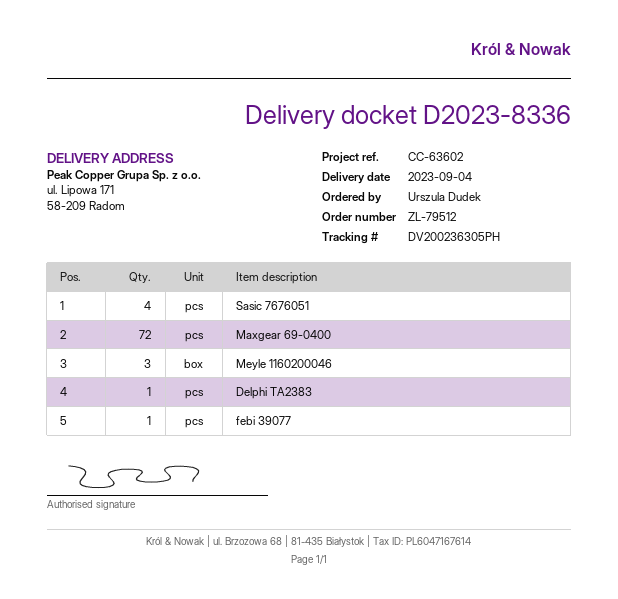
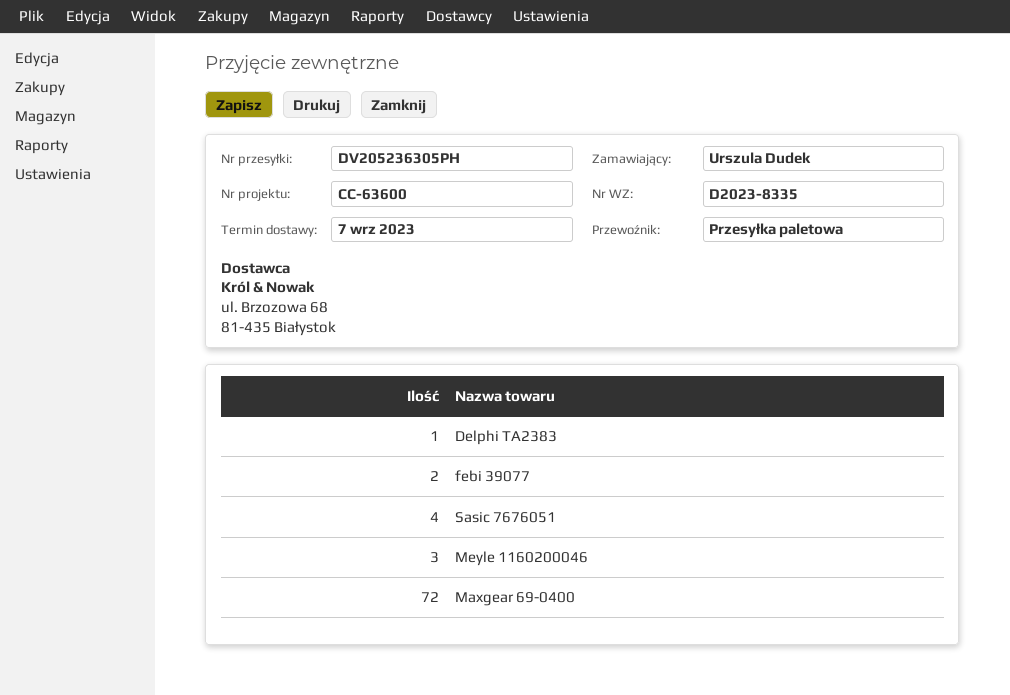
delivery note number: D2023-8336 -> D2023-8335
delivery date: 2023-09-04 -> 2023-09-07
reference: CC-63602 -> CC-63600
tracking number: DV200236305PH -> DV205236305PH
febi 39077: 1 -> 2

